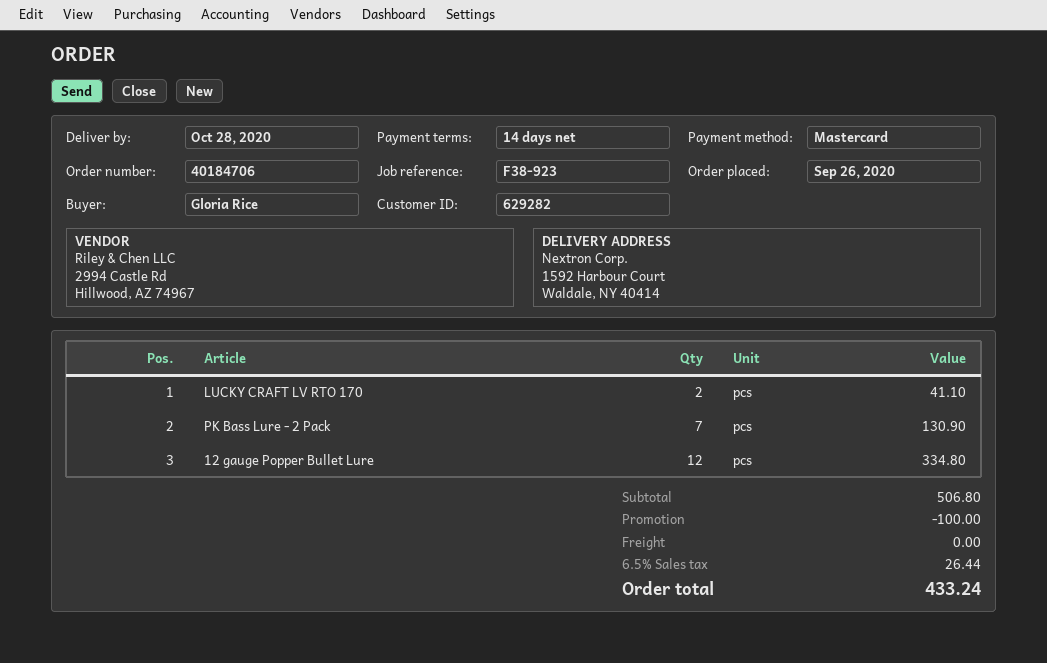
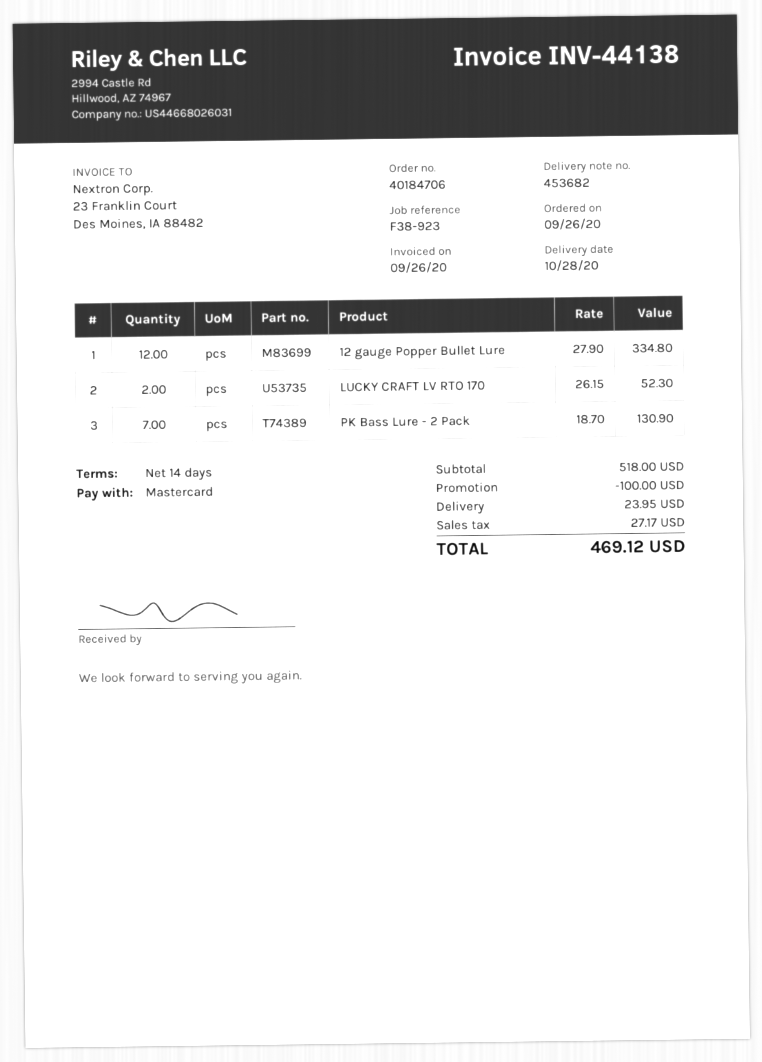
LUCKY CRAFT LV RTO 170: 2 for 41.10 -> 2 for 52.30
subtotal: 506.80 -> 518.00
shipping: 0.00 -> 23.95
tax: 26.44 -> 27.17
total: 433.24 -> 469.12

